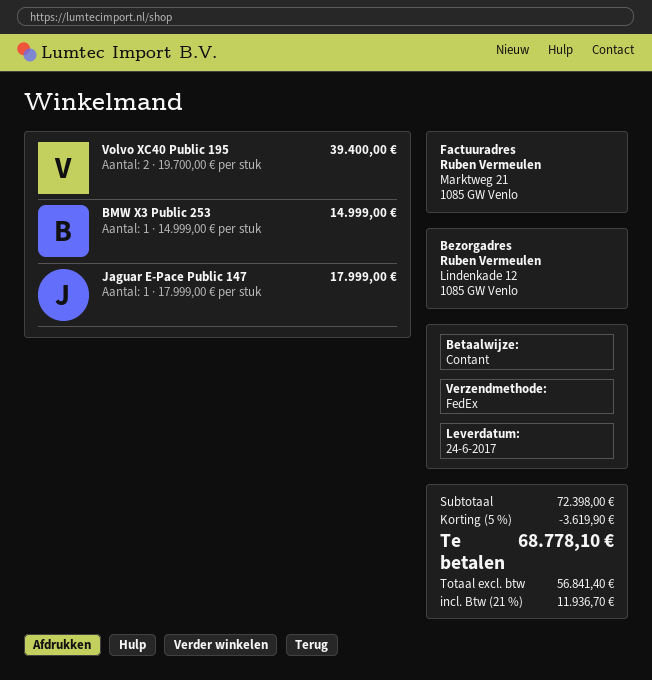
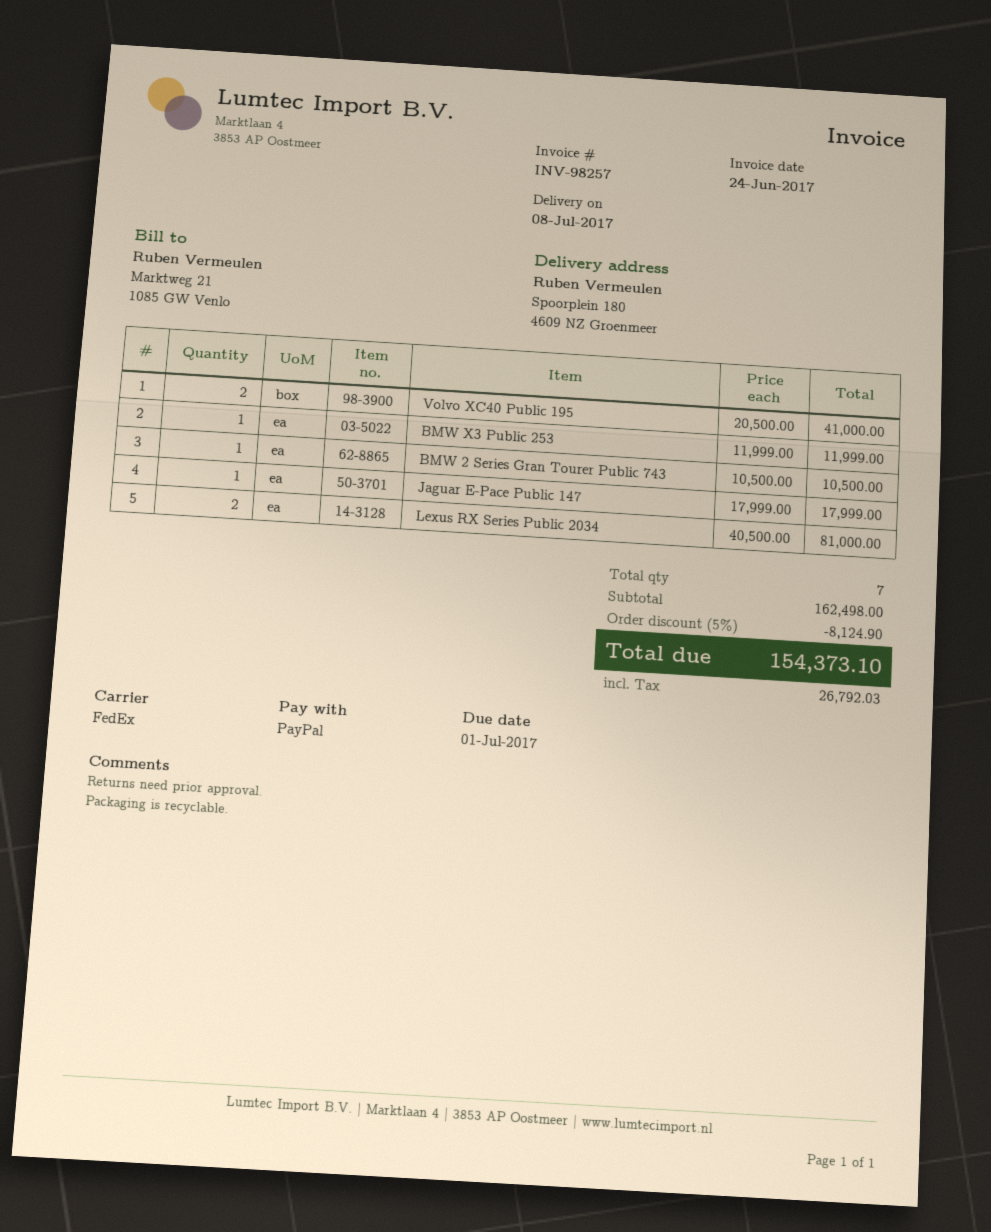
delivery date: 2017-06-24 -> 2017-07-08
payment method: cash -> PayPal
ship to: Lindenkade 12, 1085 GW Venlo -> Spoorplein 180, 4609 NZ Groenmeer
Volvo XC40 Public 195: 2 x 19700.00 = 39400.00 -> 2 x 20500.00 = 41000.00
BMW X3 Public 253: 1 x 14999.00 = 14999.00 -> 1 x 11999.00 = 11999.00
BMW 2 Series Gran Tourer Public 743: none -> 1 x 10500.00 = 10500.00
Lexus RX Series Public 2034: none -> 2 x 40500.00 = 81000.00
subtotal: 72398.00 -> 162498.00
discount: 5% = 3619.90 -> 5% = 8124.90
tax: 11936.70 -> 26792.03
total: 68778.10 -> 154373.10

